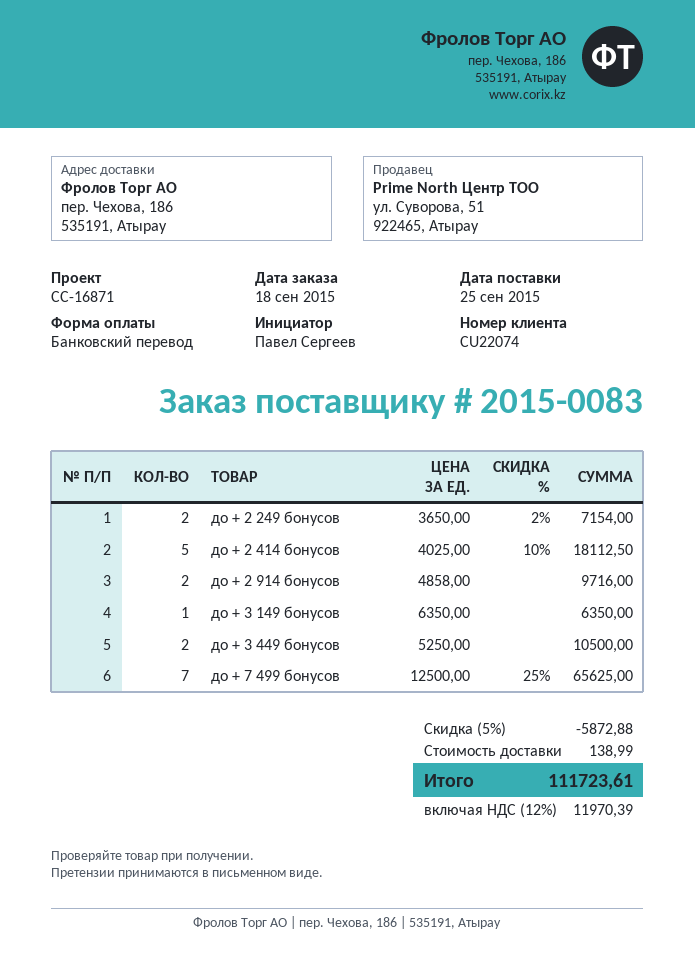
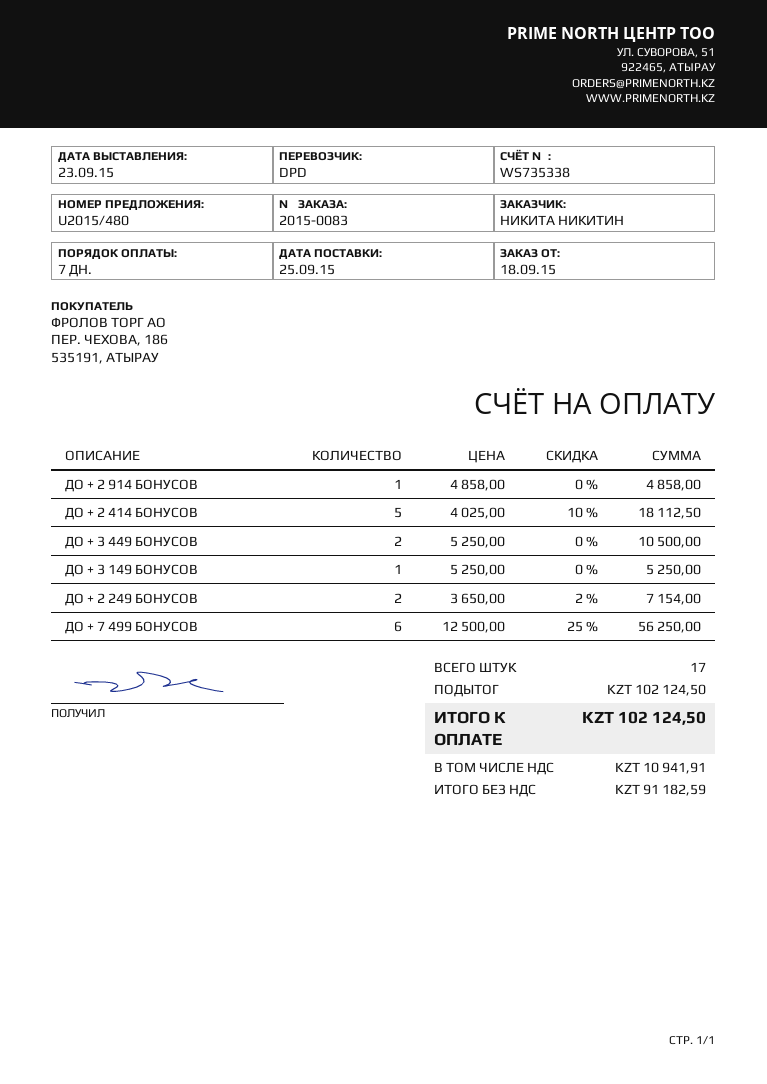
ordered by: Павел Сергеев -> НИКИТА НИКИТИН
до + 2 914 бонусов: 2 x 4858.00 = 9716.00 -> 1 x 4858.00 = 4858.00
до + 3 149 бонусов: 1 x 6350.00 = 6350.00 -> 1 x 5250.00 = 5250.00
до + 7 499 бонусов: 7 x 12500.00 - 25% = 65625.00 -> 6 x 12500.00 - 25% = 56250.00
discount: 5% = 5872.88 -> none
shipping: 138.99 -> none
tax: 11970.39 -> 10941.91
total: 111723.61 -> 102124.50

